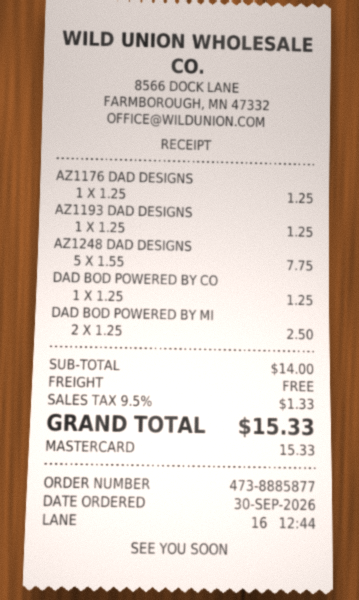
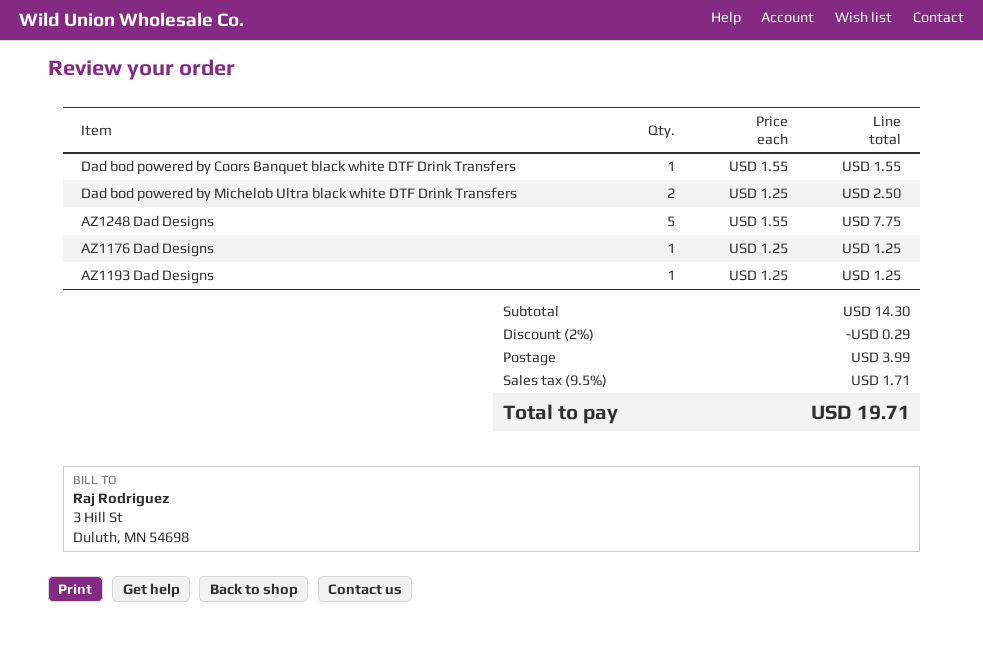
DAD BOD POWERED BY CO: 1 x 1.25 = 1.25 -> 1 x 1.55 = 1.55
subtotal: 14.00 -> 14.30
discount: none -> 2% = 0.29
shipping: 0.00 -> 3.99
tax: 9.5% = 1.33 -> 9.5% = 1.71
total: 15.33 -> 19.71

